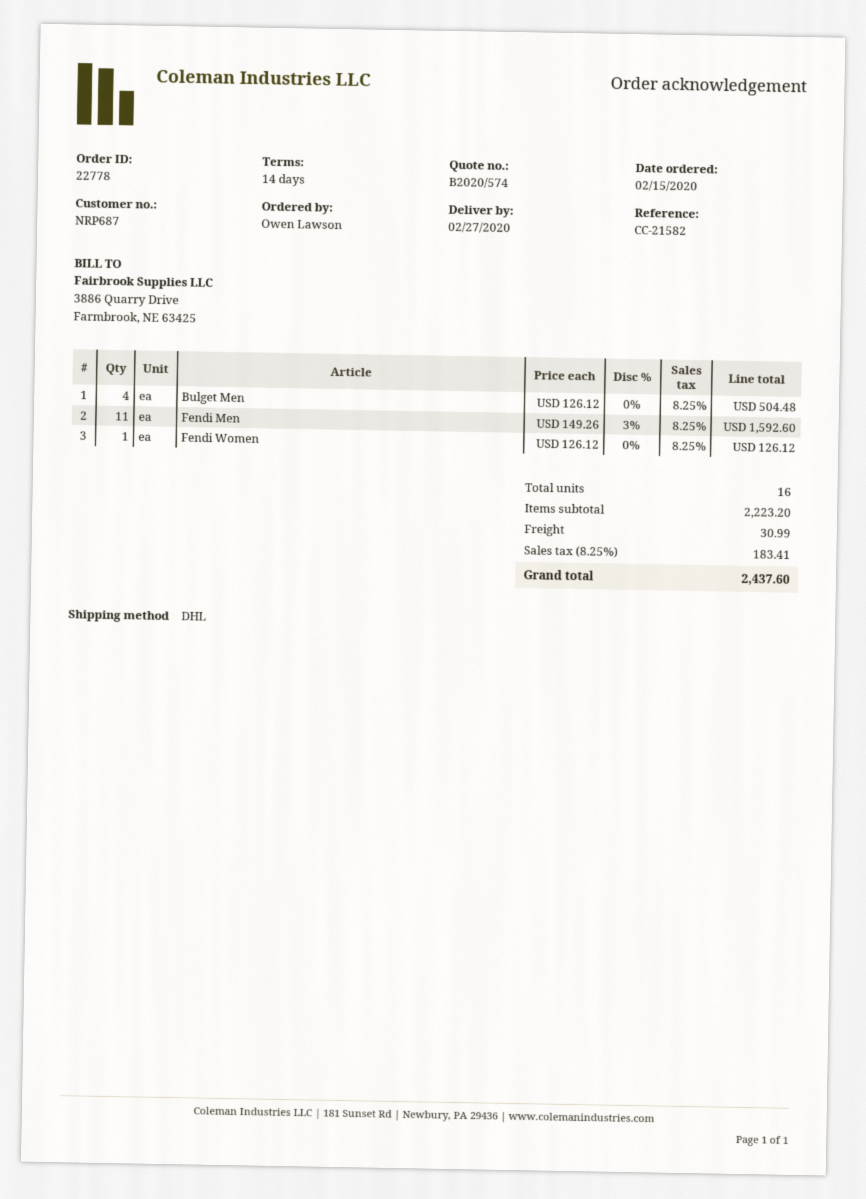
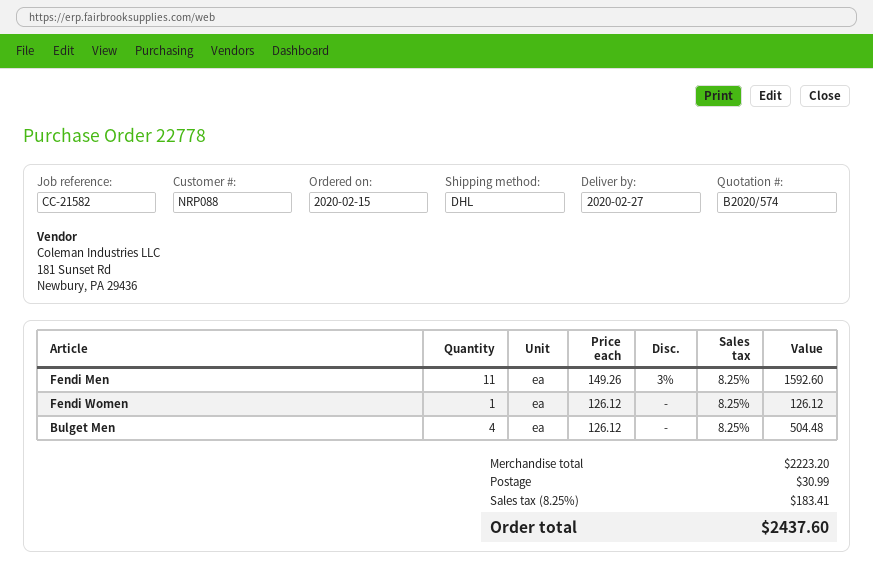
customer number: NRP687 -> NRP088

